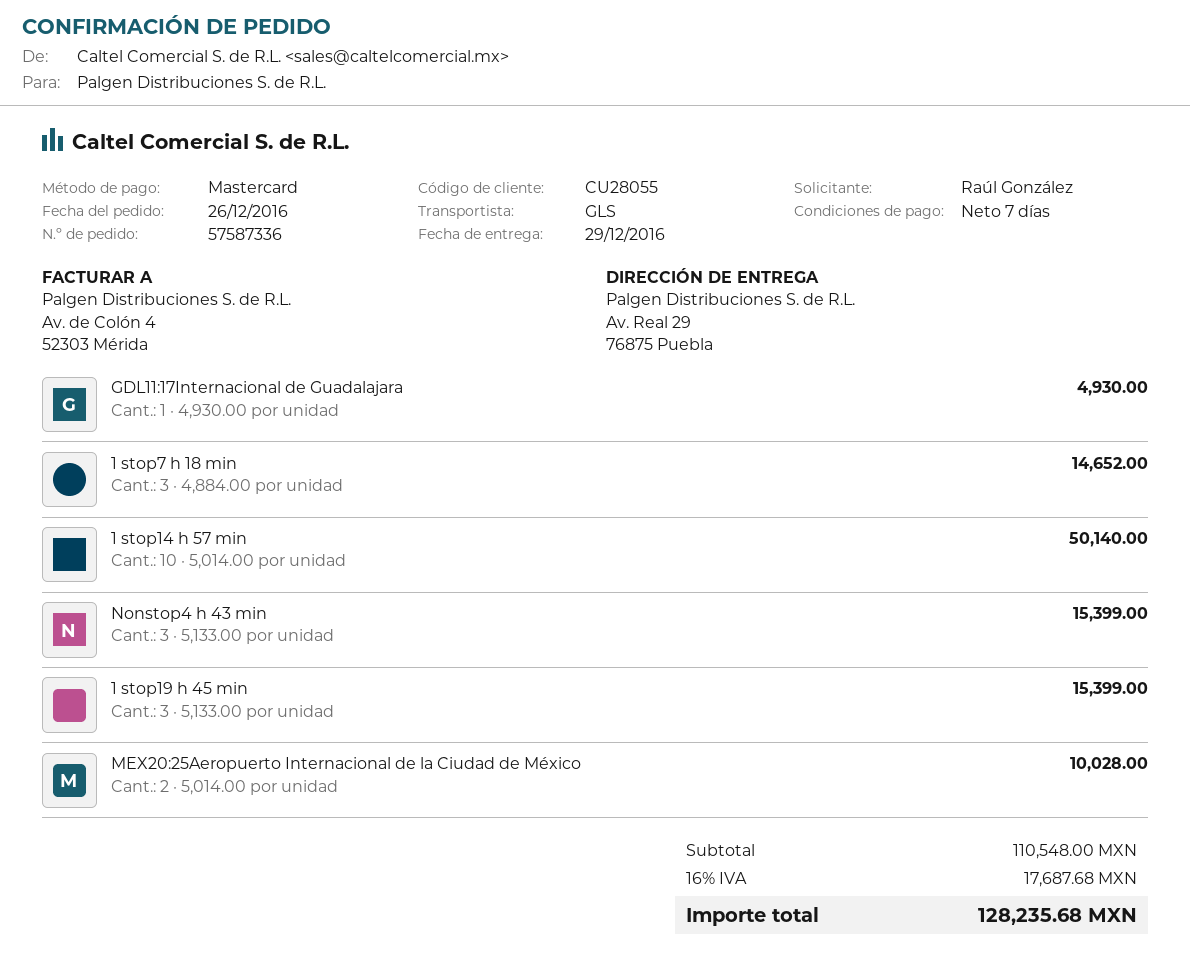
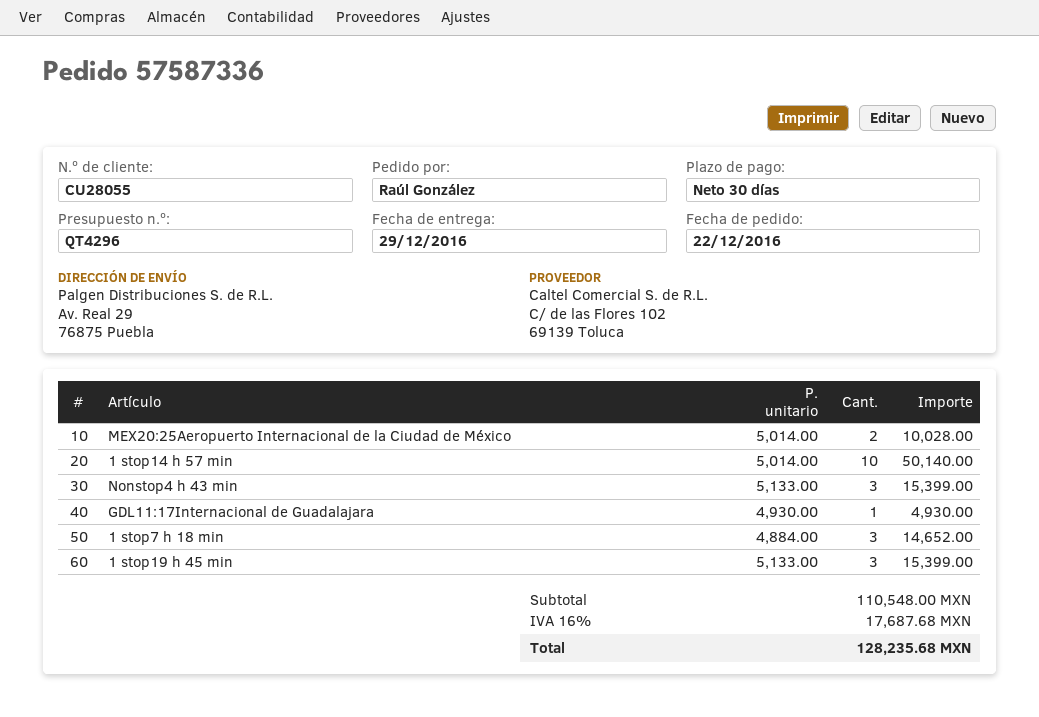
order date: 2016-12-26 -> 2016-12-22
payment terms: 7 days -> 30 days

